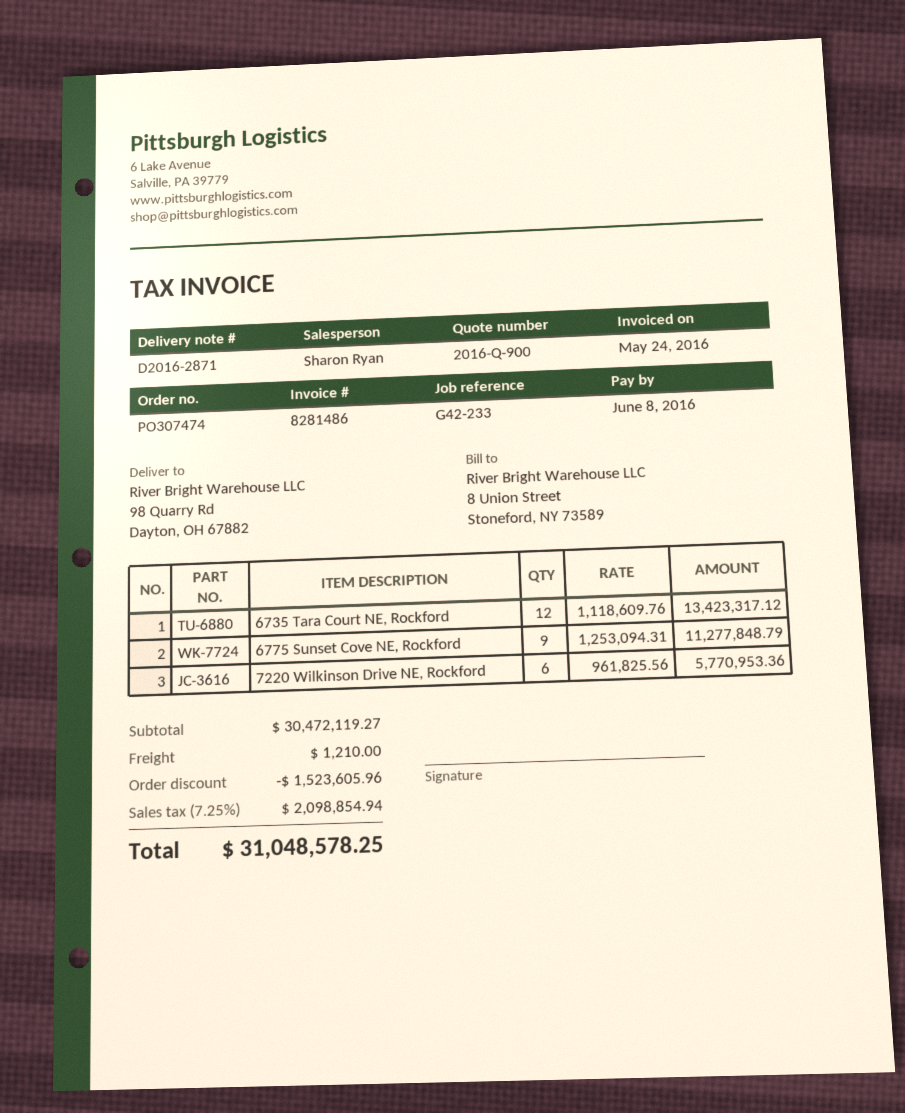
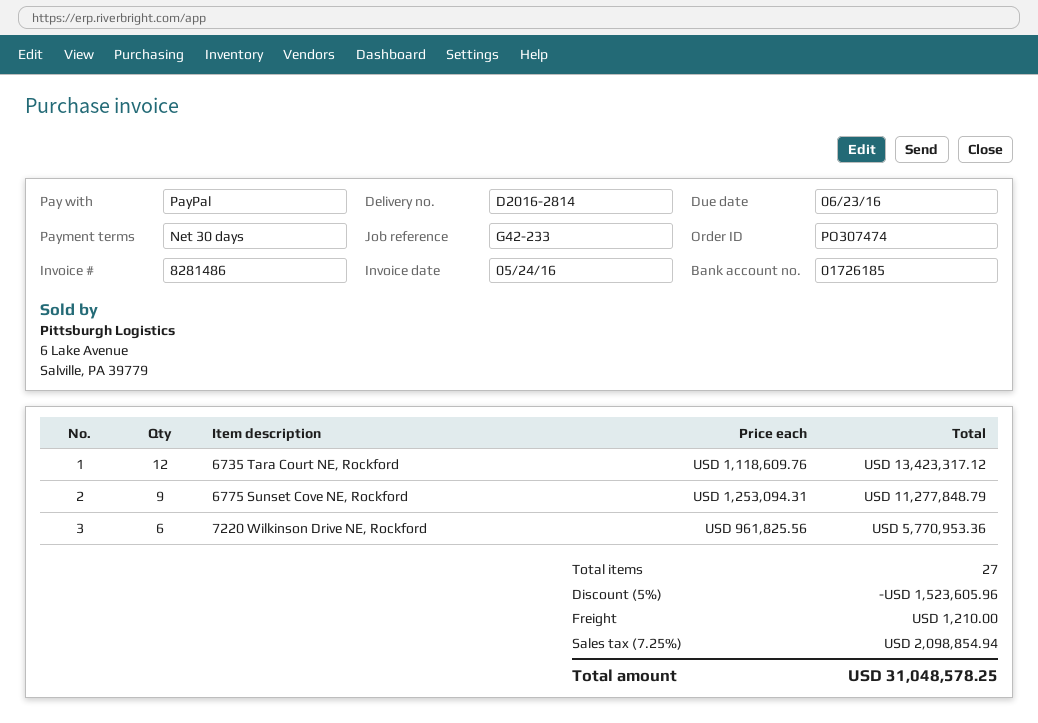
delivery note number: D2016-2871 -> D2016-2814
due date: 2016-06-08 -> 2016-06-23

